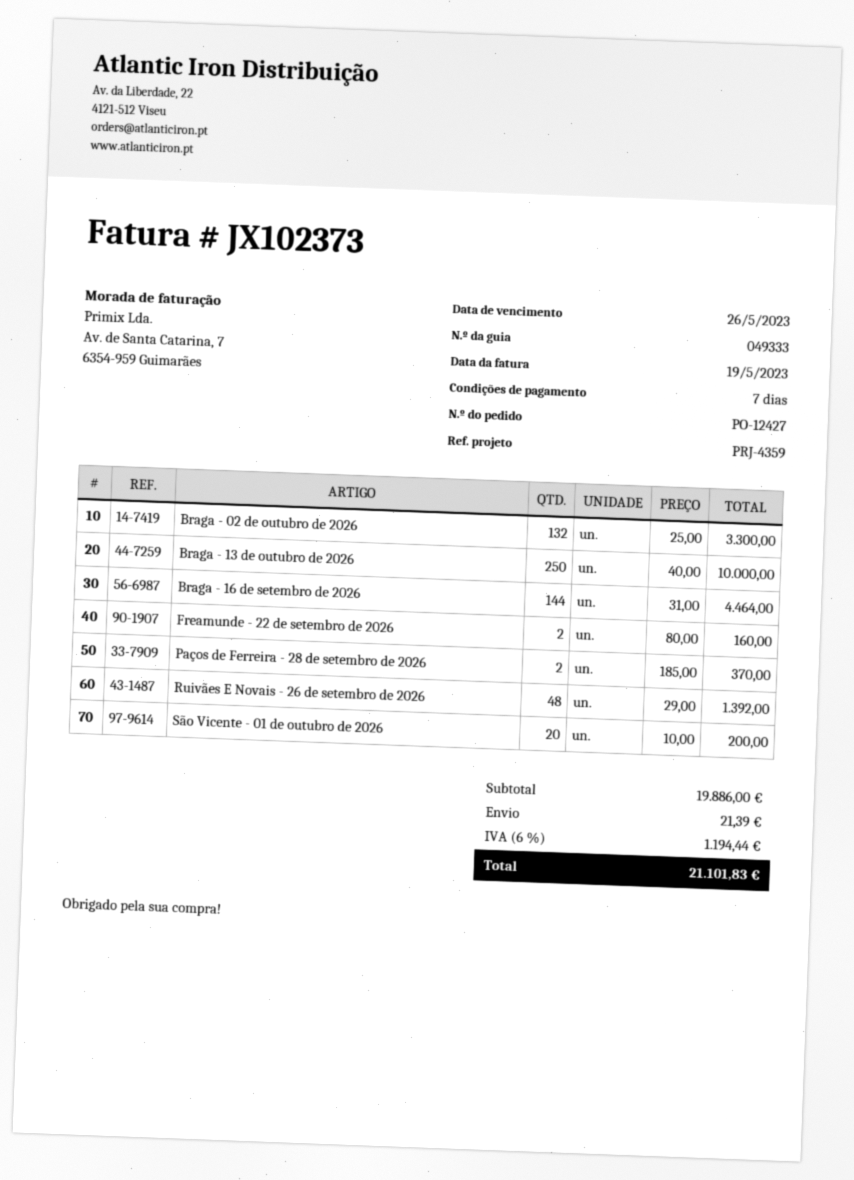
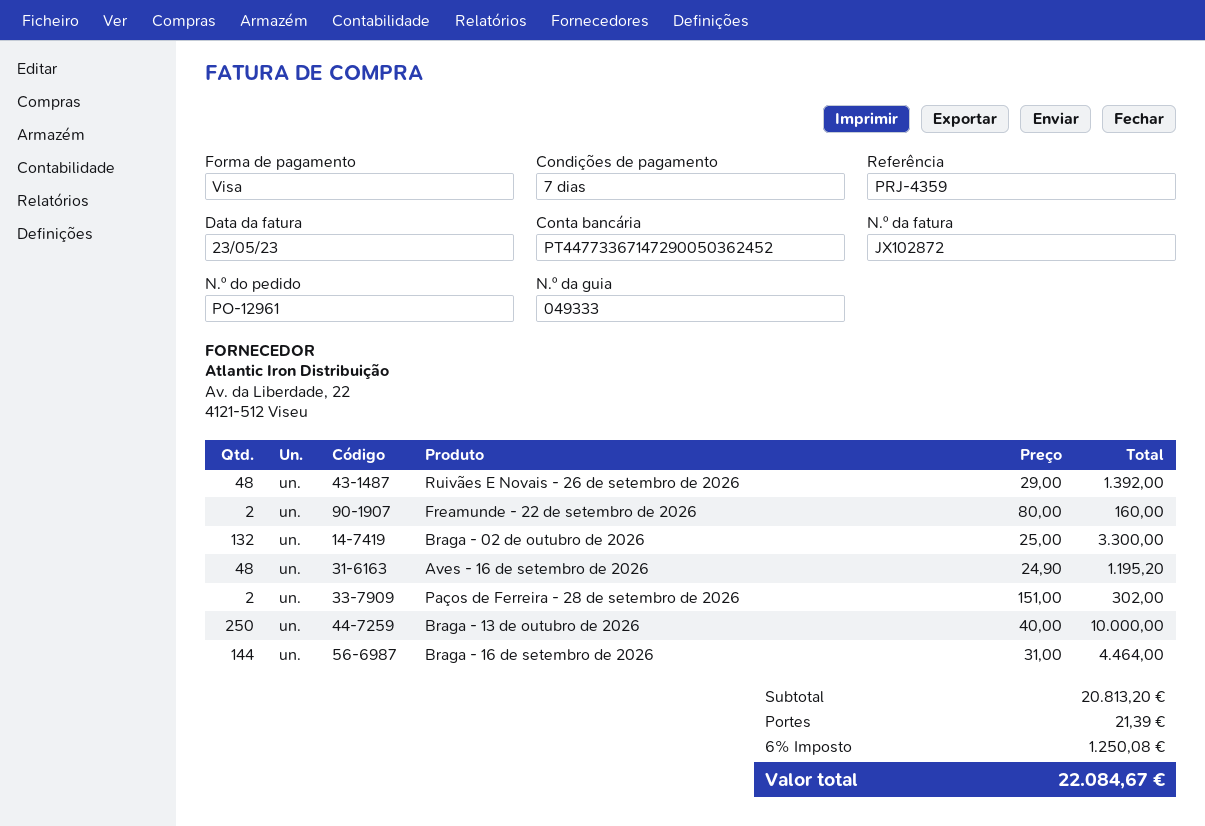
order number: PO-12427 -> PO-12961
invoice number: JX102373 -> JX102872
invoice date: 2023-05-19 -> 2023-05-23
Paços de Ferreira - 28 de setembro de 2026: 2 x 185.00 = 370.00 -> 2 x 151.00 = 302.00
São Vicente - 01 de outubro de 2026: 20 x 10.00 = 200.00 -> none
Aves - 16 de setembro de 2026: none -> 48 x 24.90 = 1195.20
subtotal: 19886.00 -> 20813.20
tax: 6% = 1194.44 -> 6% = 1250.08
total: 21101.83 -> 22084.67

